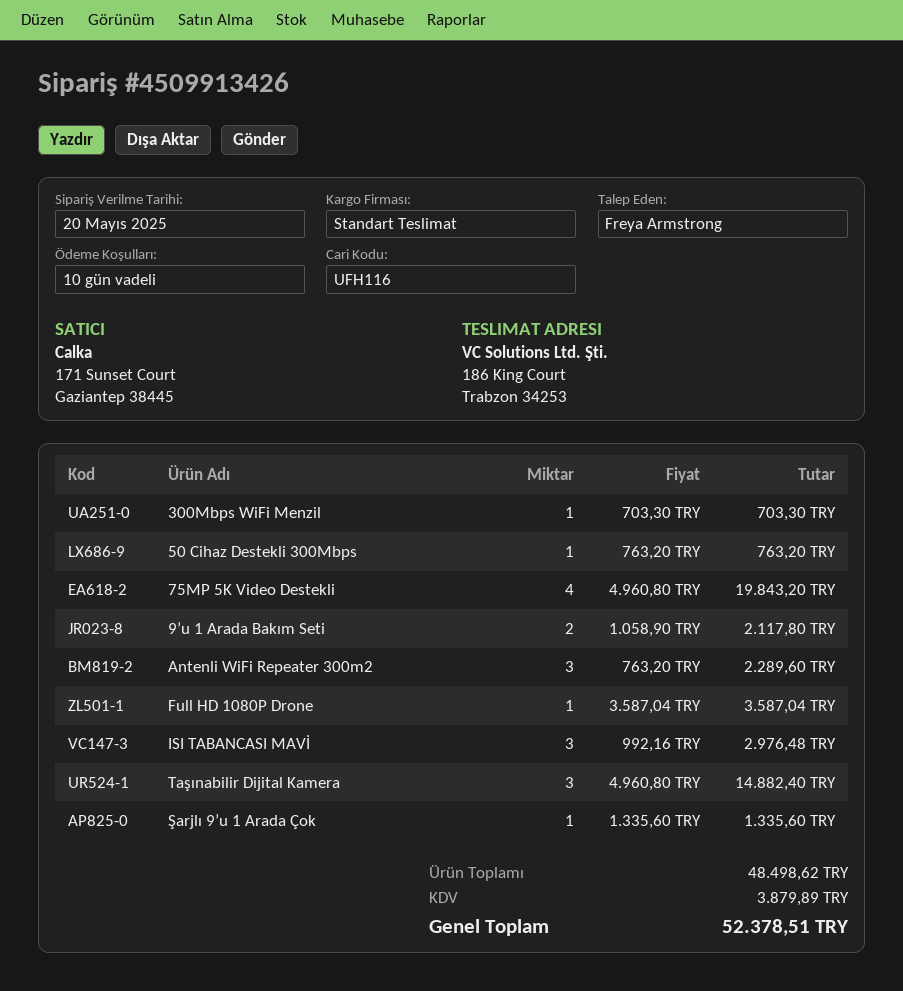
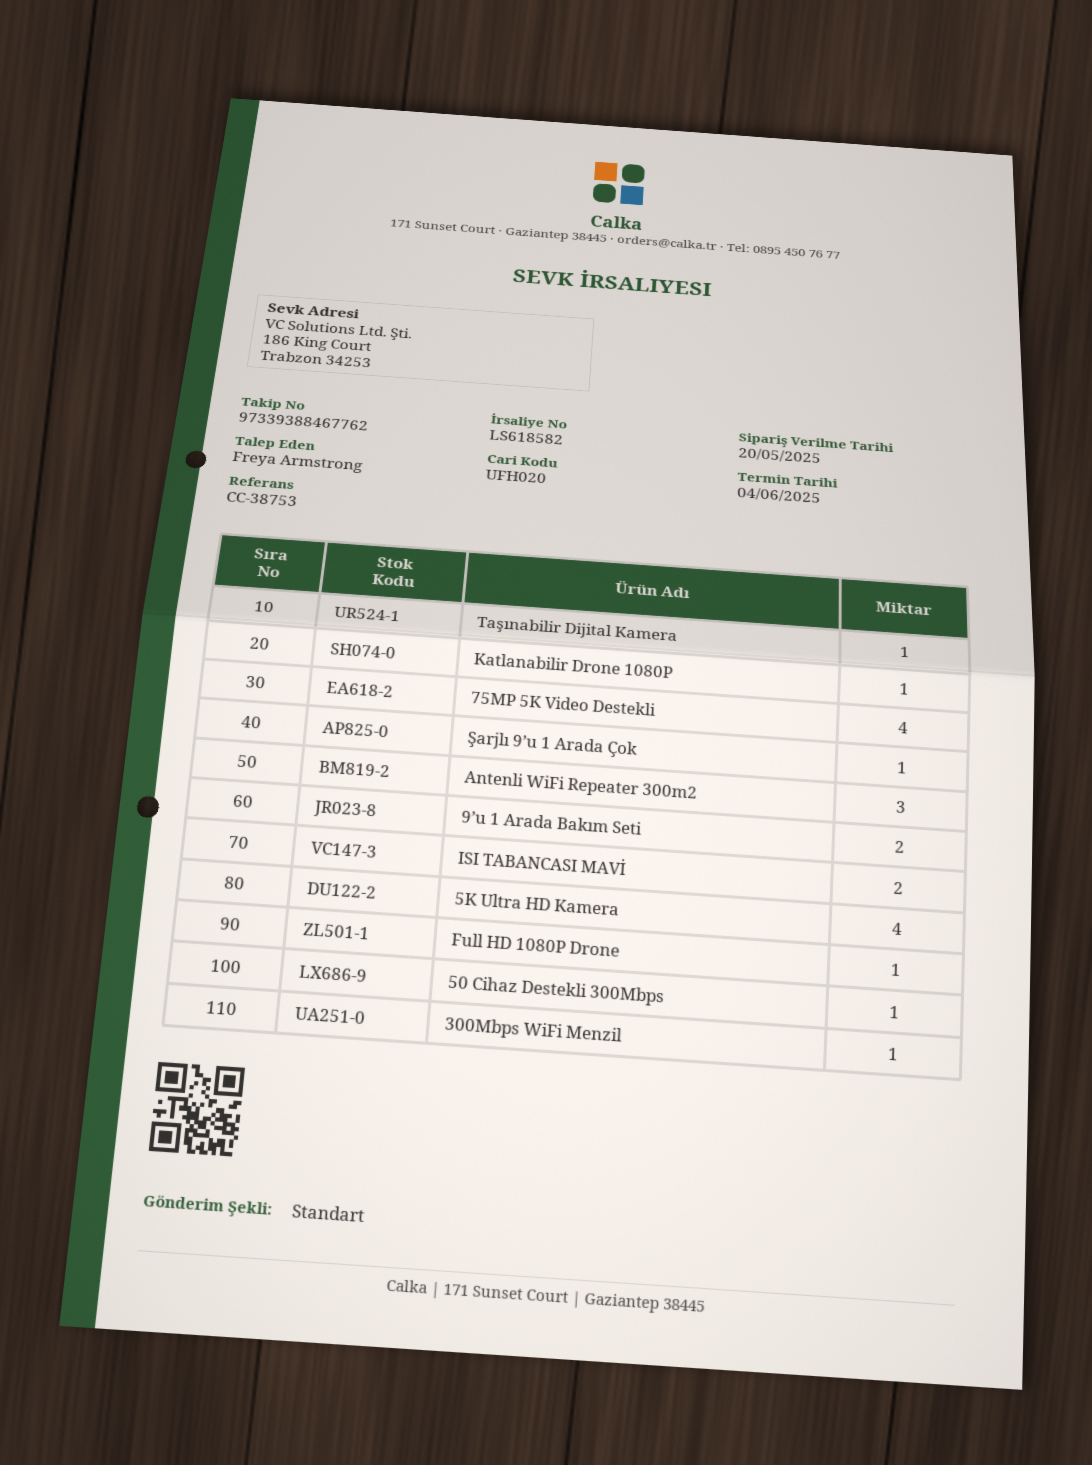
customer number: UFH116 -> UFH020
ISI TABANCASI MAVİ: 3 -> 2
Taşınabilir Dijital Kamera: 3 -> 1
Katlanabilir Drone 1080P: none -> 1
5K Ultra HD Kamera: none -> 4

